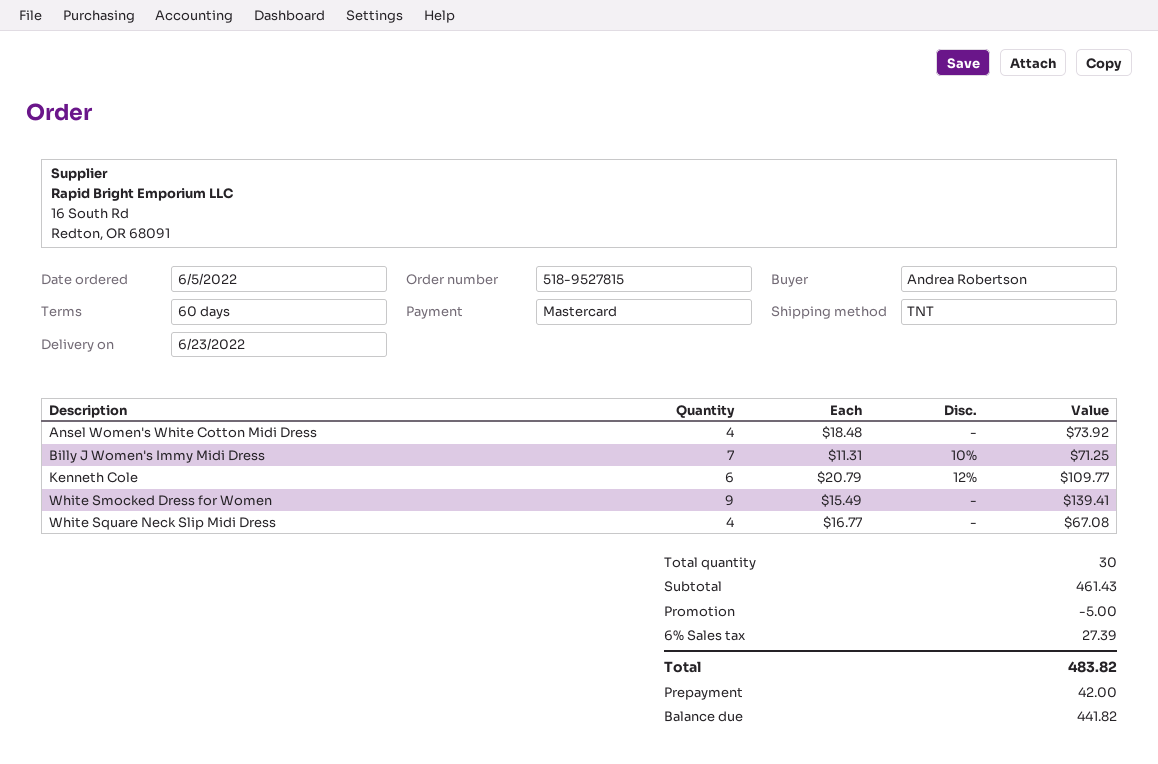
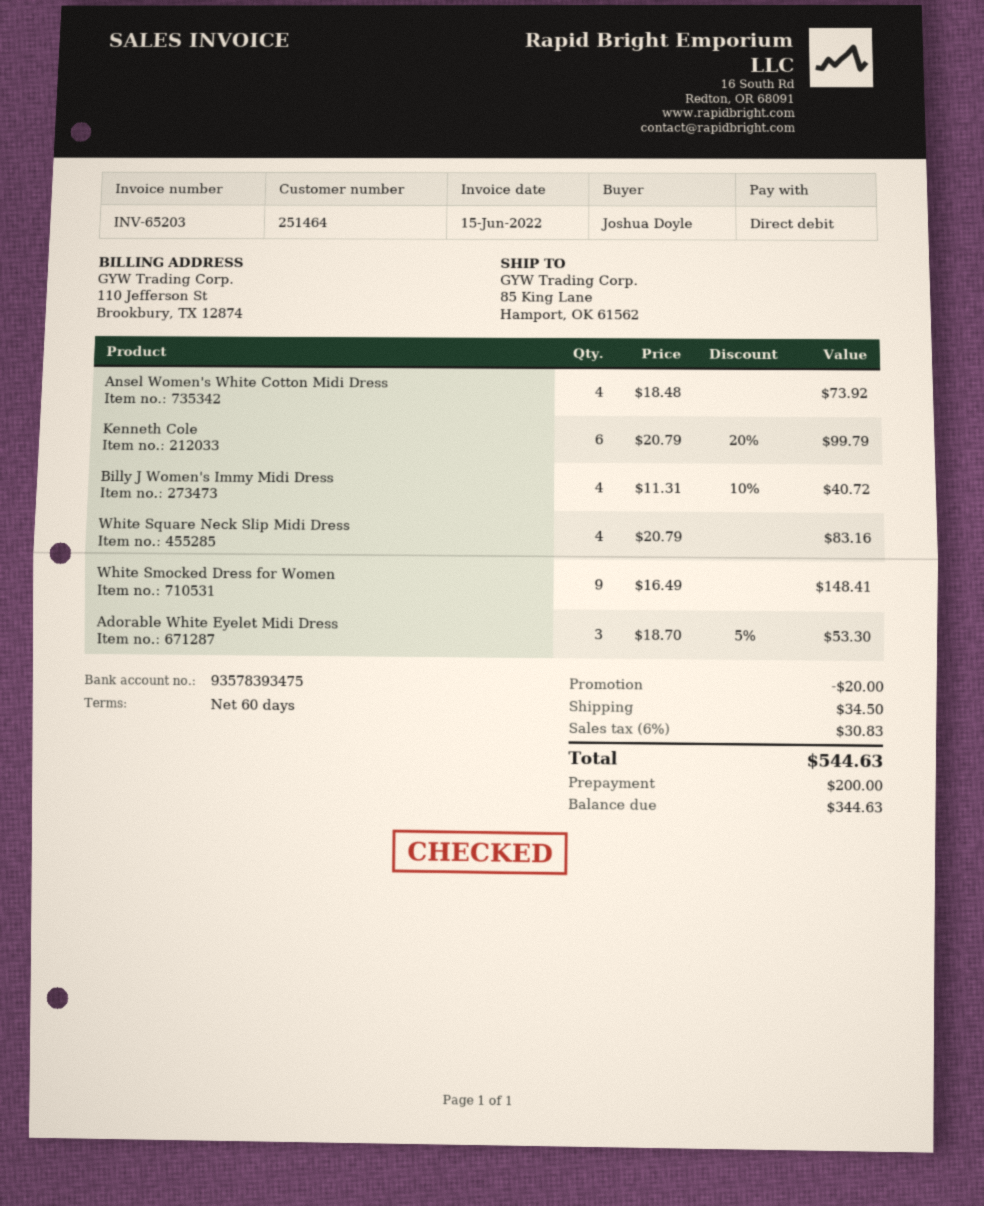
ordered by: Andrea Robertson -> Joshua Doyle
payment method: Mastercard -> direct debit
Billy J Women's Immy Midi Dress: 7 x 11.31 - 10% = 71.25 -> 4 x 11.31 - 10% = 40.72
Kenneth Cole: 6 x 20.79 - 12% = 109.77 -> 6 x 20.79 - 20% = 99.79
White Smocked Dress for Women: 9 x 15.49 = 139.41 -> 9 x 16.49 = 148.41
White Square Neck Slip Midi Dress: 4 x 16.77 = 67.08 -> 4 x 20.79 = 83.16
Adorable White Eyelet Midi Dress: none -> 3 x 18.70 - 5% = 53.30
discount: 5.00 -> 20.00
shipping: none -> 34.50
tax: 6% = 27.39 -> 6% = 30.83
total: 483.82 -> 544.63
deposit: 42.00 -> 200.00
balance: 441.82 -> 344.63

